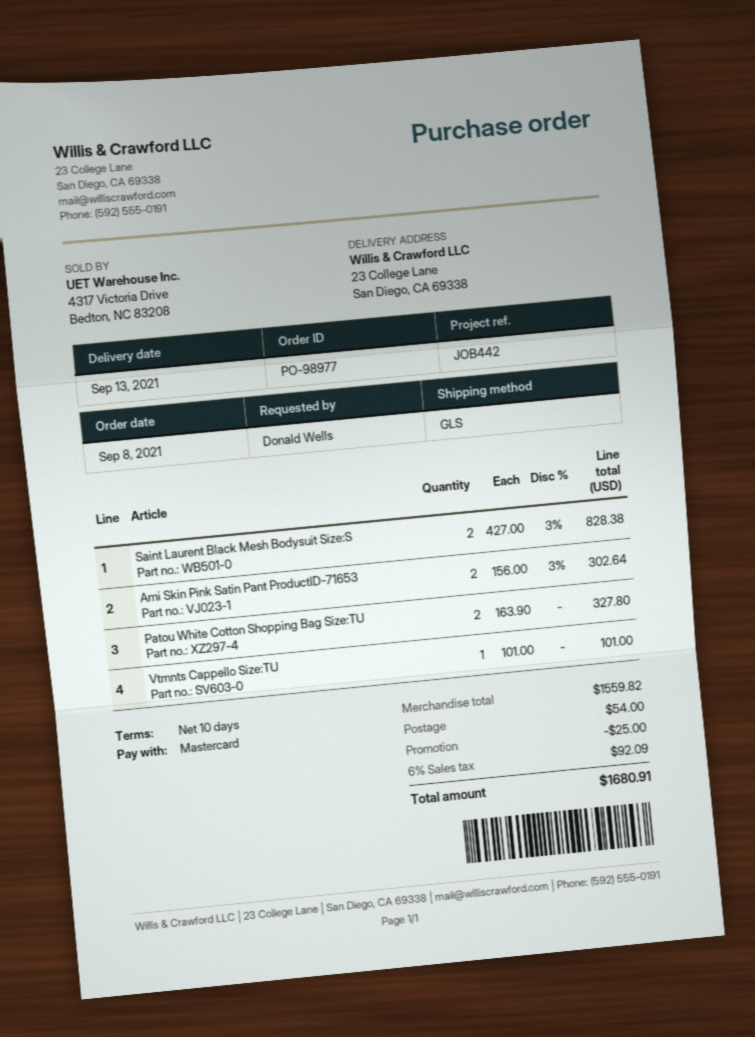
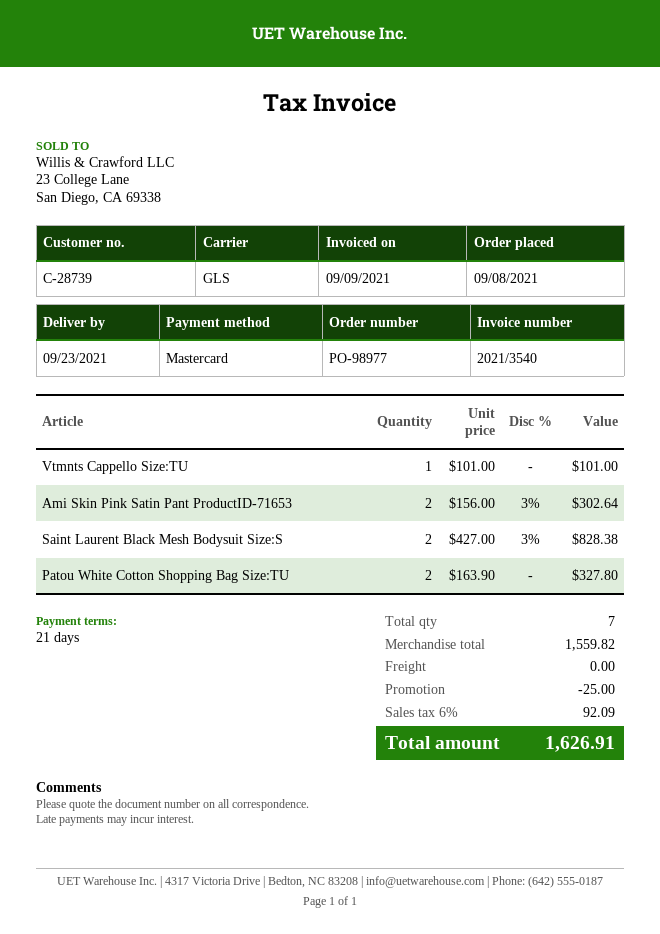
delivery date: 2021-09-13 -> 2021-09-23
payment terms: 10 days -> 21 days
shipping: 54.00 -> 0.00
total: 1680.91 -> 1626.91

